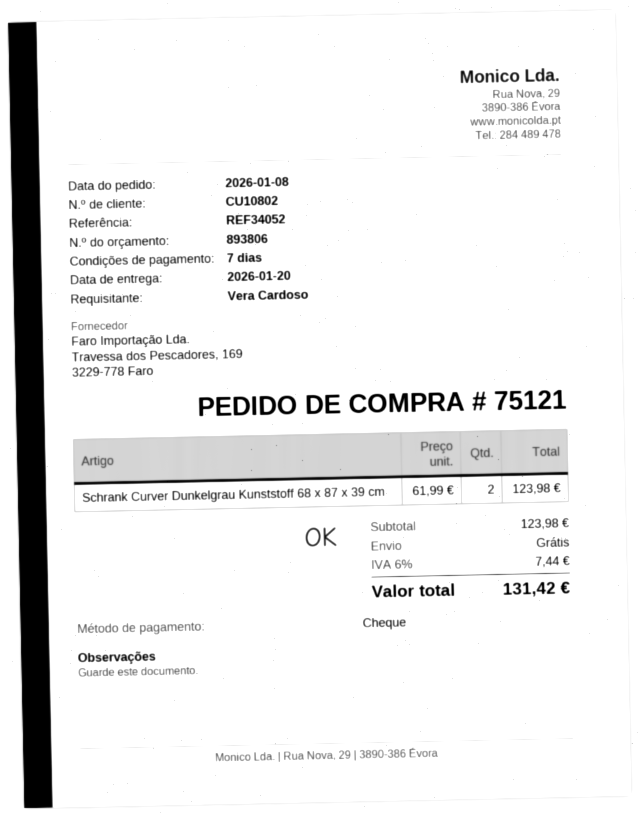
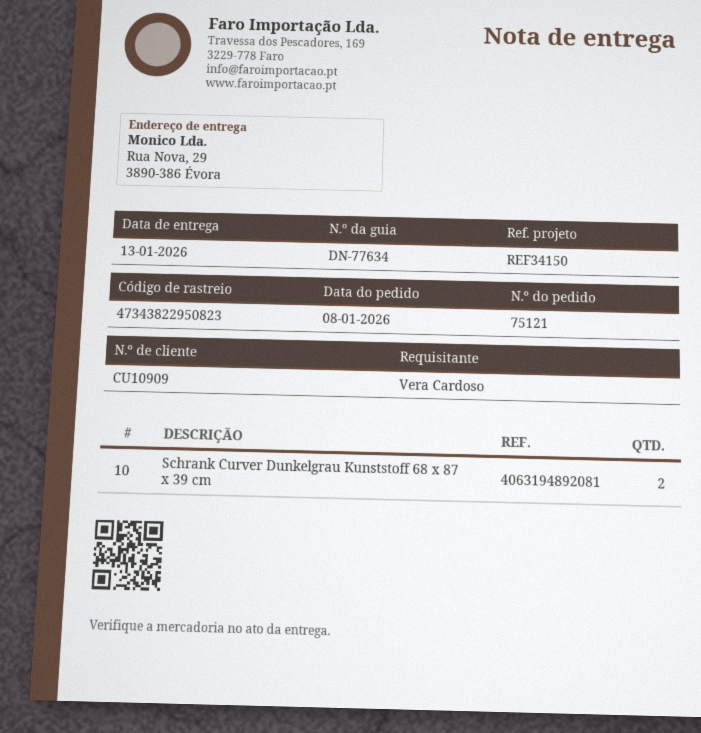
delivery date: 2026-01-20 -> 2026-01-13
customer number: CU10802 -> CU10909
reference: REF34052 -> REF34150

